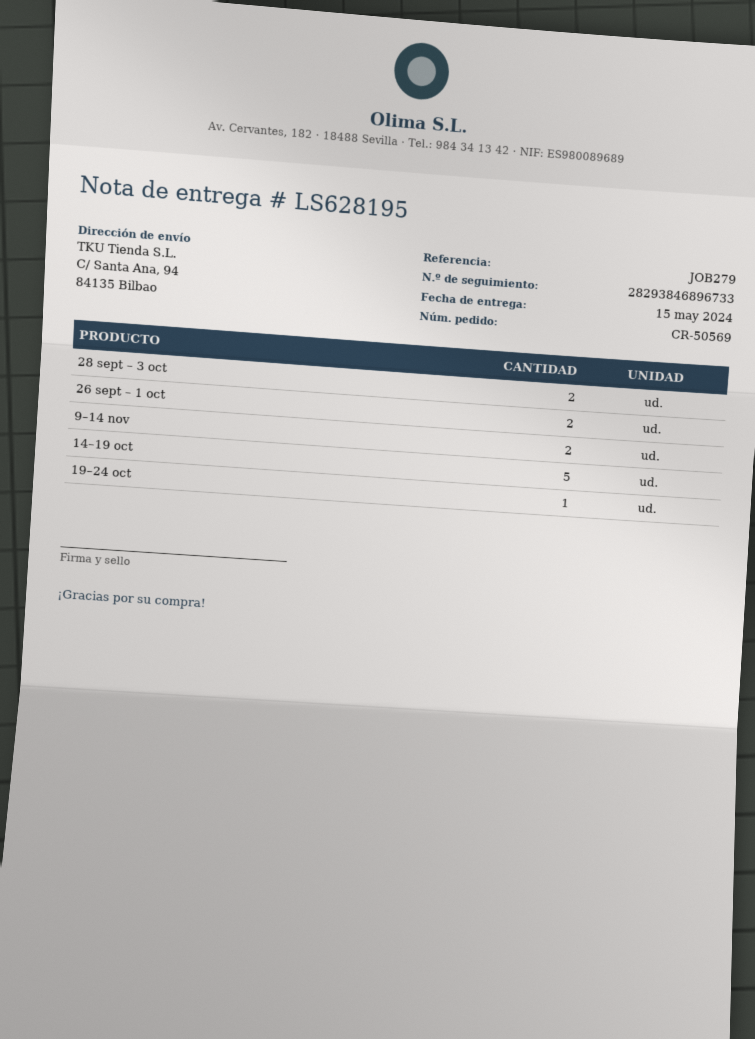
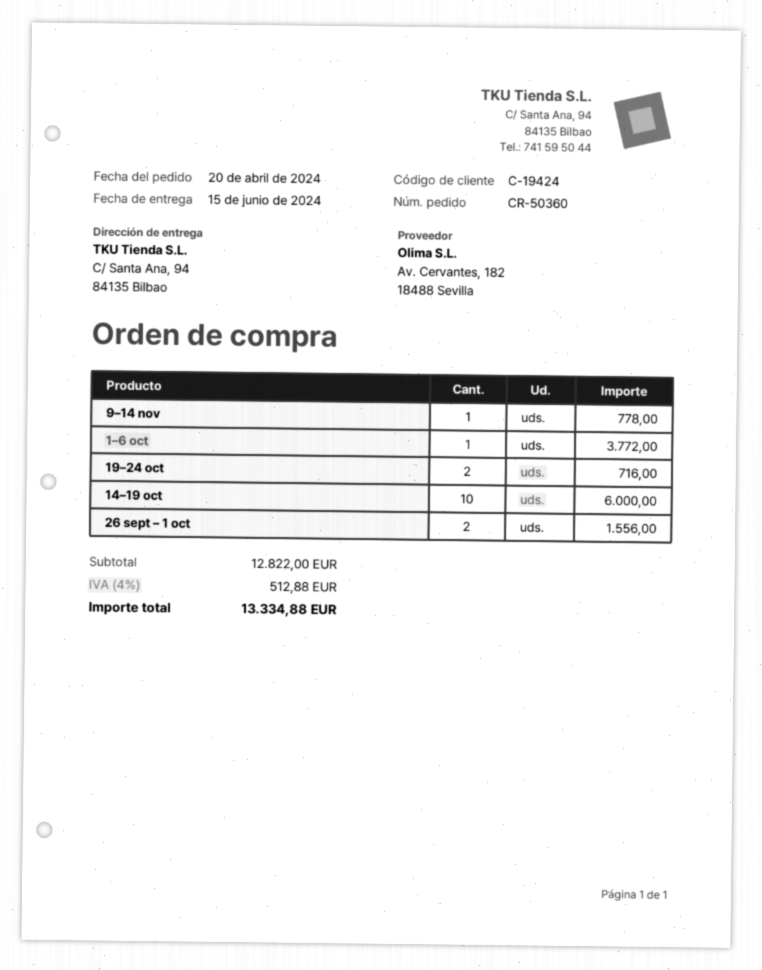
order number: CR-50569 -> CR-50360
delivery date: 2024-05-15 -> 2024-06-15
28 sept – 3 oct: 2 -> none
9–14 nov: 2 -> 1
14–19 oct: 5 -> 10
19–24 oct: 1 -> 2
1–6 oct: none -> 1

